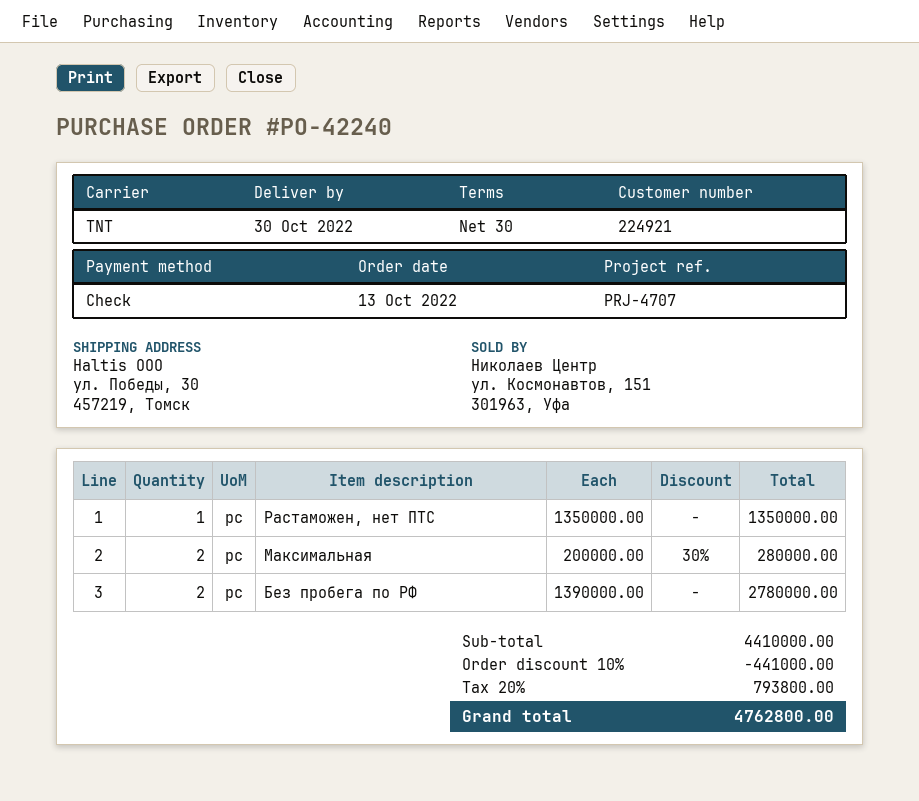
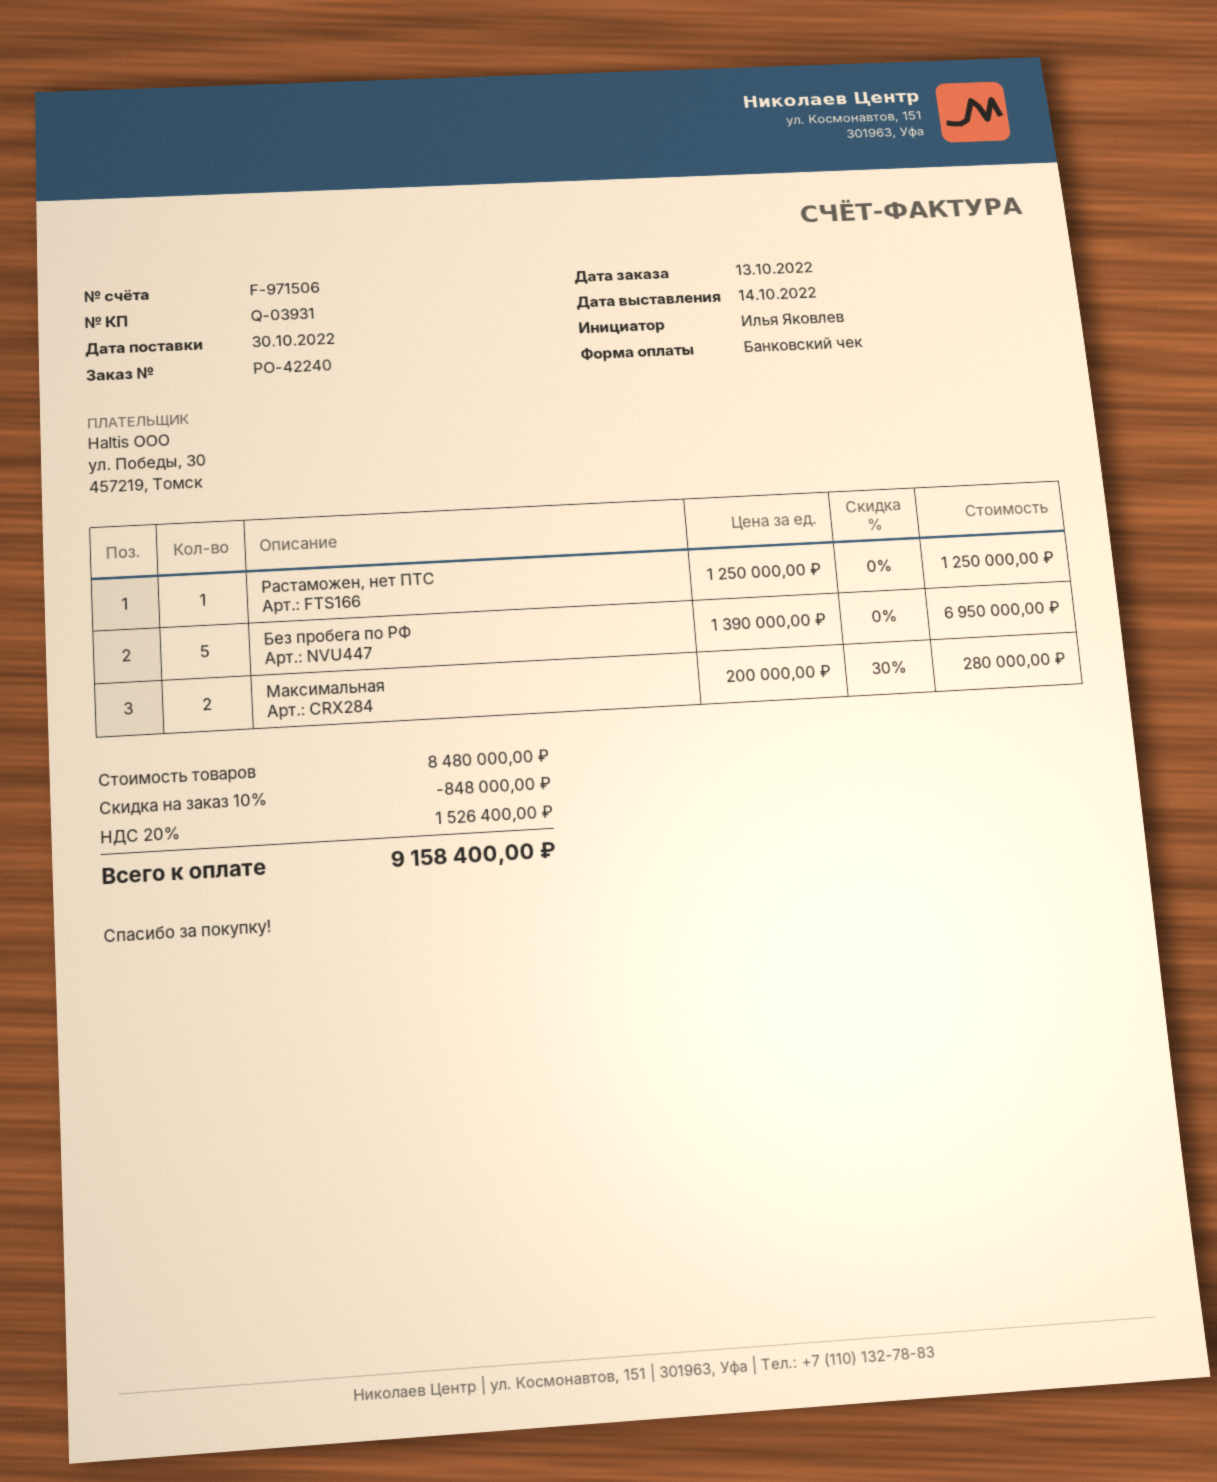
Растаможен, нет ПТС: 1 x 1350000.00 = 1350000.00 -> 1 x 1250000.00 = 1250000.00
Без пробега по РФ: 2 x 1390000.00 = 2780000.00 -> 5 x 1390000.00 = 6950000.00
subtotal: 4410000.00 -> 8480000.00
discount: 10% = 441000.00 -> 10% = 848000.00
tax: 20% = 793800.00 -> 20% = 1526400.00
total: 4762800.00 -> 9158400.00

